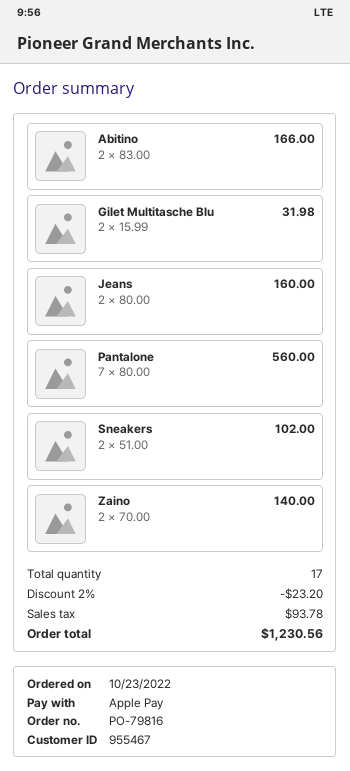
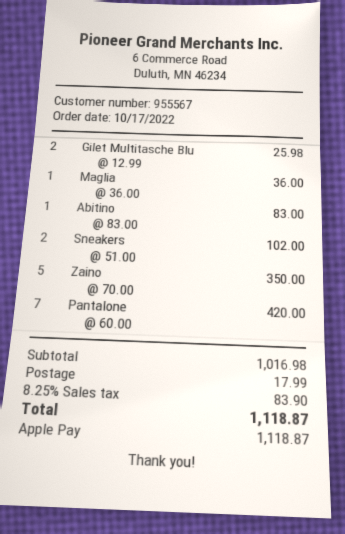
order date: 2022-10-23 -> 2022-10-17
customer number: 955467 -> 955567
Abitino: 2 x 83.00 = 166.00 -> 1 x 83.00 = 83.00
Gilet Multitasche Blu: 2 x 15.99 = 31.98 -> 2 x 12.99 = 25.98
Jeans: 2 x 80.00 = 160.00 -> none
Pantalone: 7 x 80.00 = 560.00 -> 7 x 60.00 = 420.00
Zaino: 2 x 70.00 = 140.00 -> 5 x 70.00 = 350.00
Maglia: none -> 1 x 36.00 = 36.00
discount: 2% = 23.20 -> none
shipping: none -> 17.99
tax: 93.78 -> 83.90
total: 1230.56 -> 1118.87

